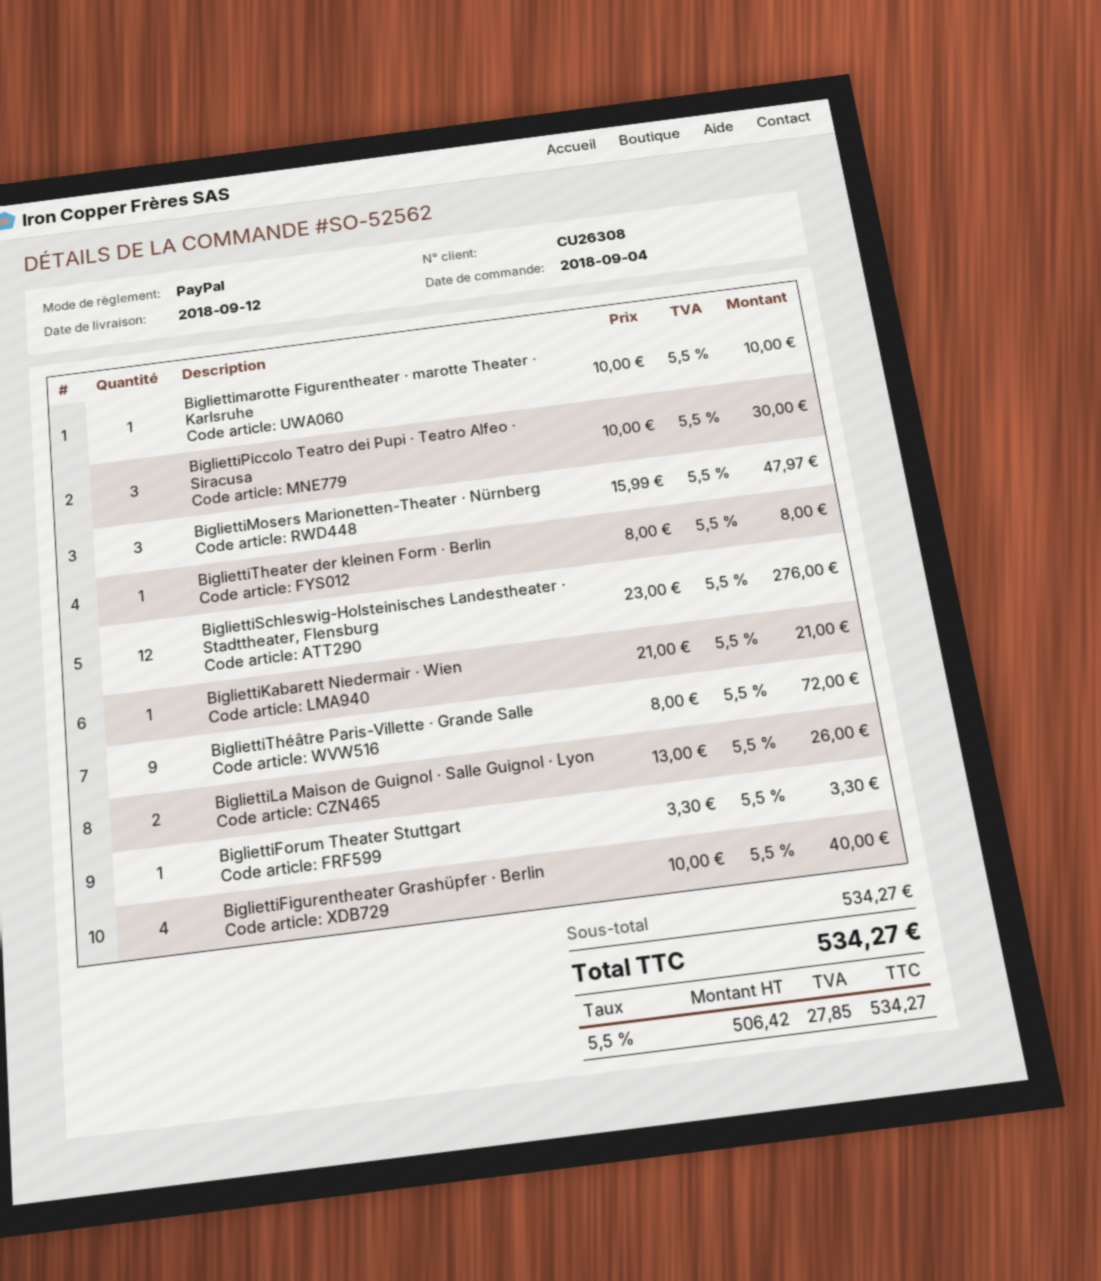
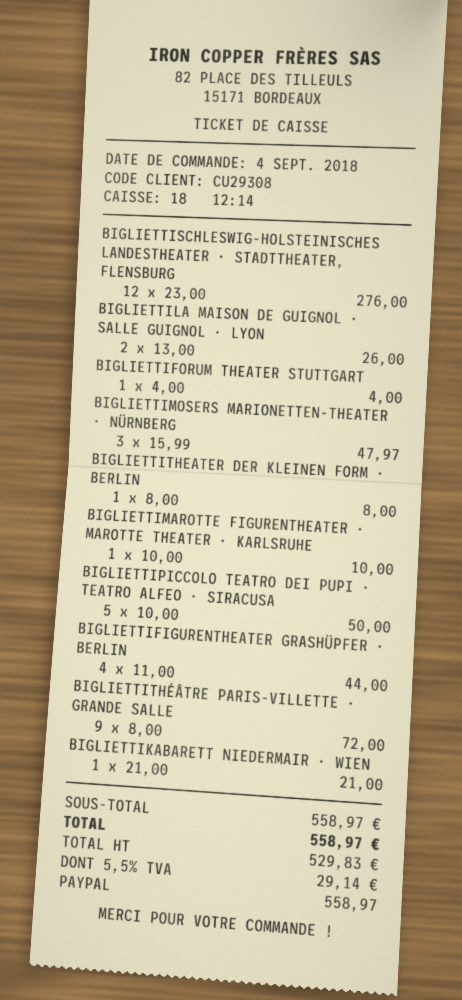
customer number: CU26308 -> CU29308
BigliettiPiccolo Teatro dei Pupi · Teatro Alfeo · Siracusa: 3 x 10.00 = 30.00 -> 5 x 10.00 = 50.00
BigliettiForum Theater Stuttgart: 1 x 3.30 = 3.30 -> 1 x 4.00 = 4.00
BigliettiFigurentheater Grashüpfer · Berlin: 4 x 10.00 = 40.00 -> 4 x 11.00 = 44.00
subtotal: 534.27 -> 558.97
net: 506.42 -> 529.83
tax: 5.5% = 27.85 -> 5.5% = 29.14
total: 534.27 -> 558.97

